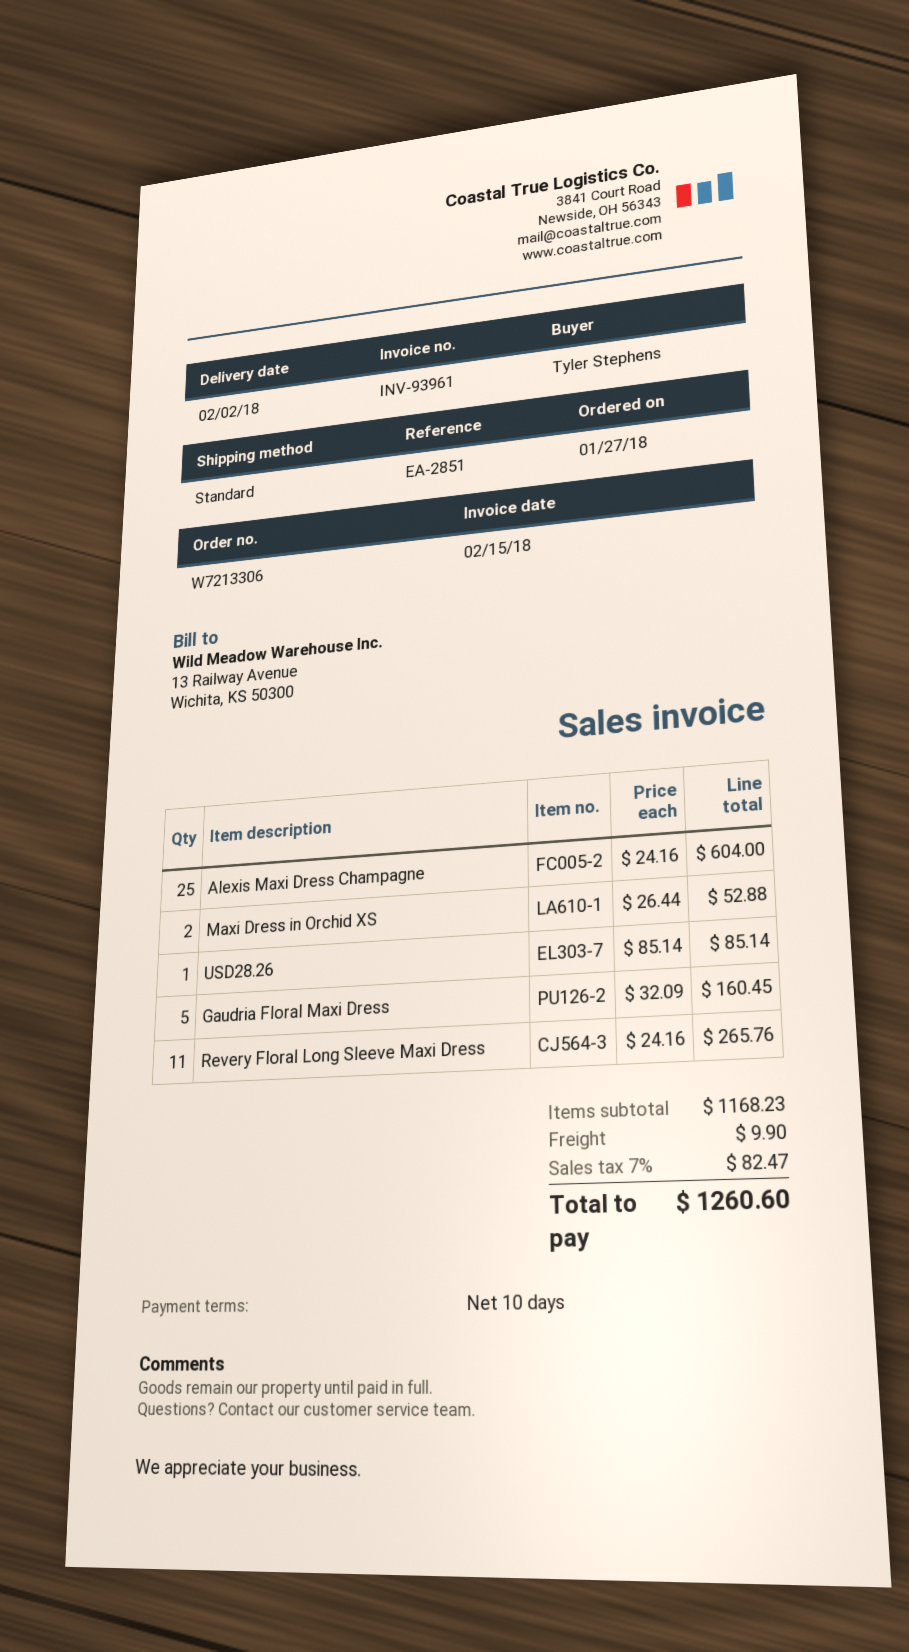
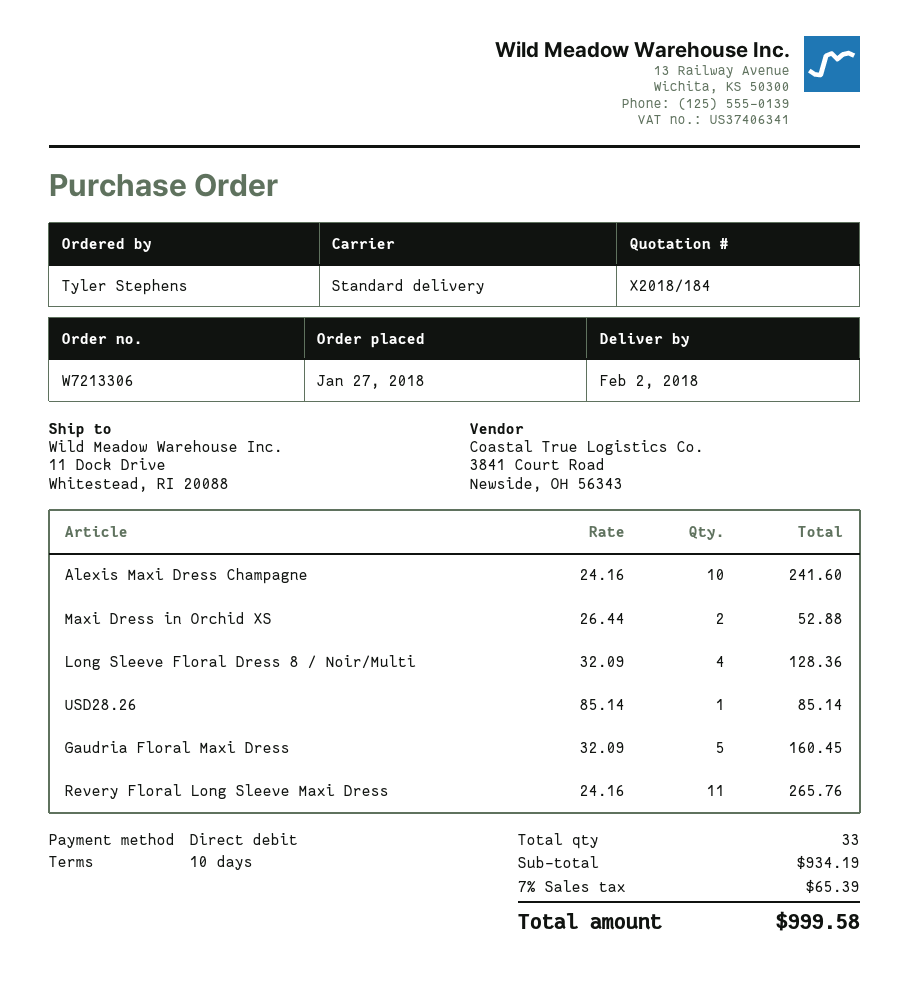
Alexis Maxi Dress Champagne: 25 x 24.16 = 604.00 -> 10 x 24.16 = 241.60
Long Sleeve Floral Dress 8 / Noir/Multi: none -> 4 x 32.09 = 128.36
subtotal: 1168.23 -> 934.19
shipping: 9.90 -> none
tax: 7% = 82.47 -> 7% = 65.39
total: 1260.60 -> 999.58

